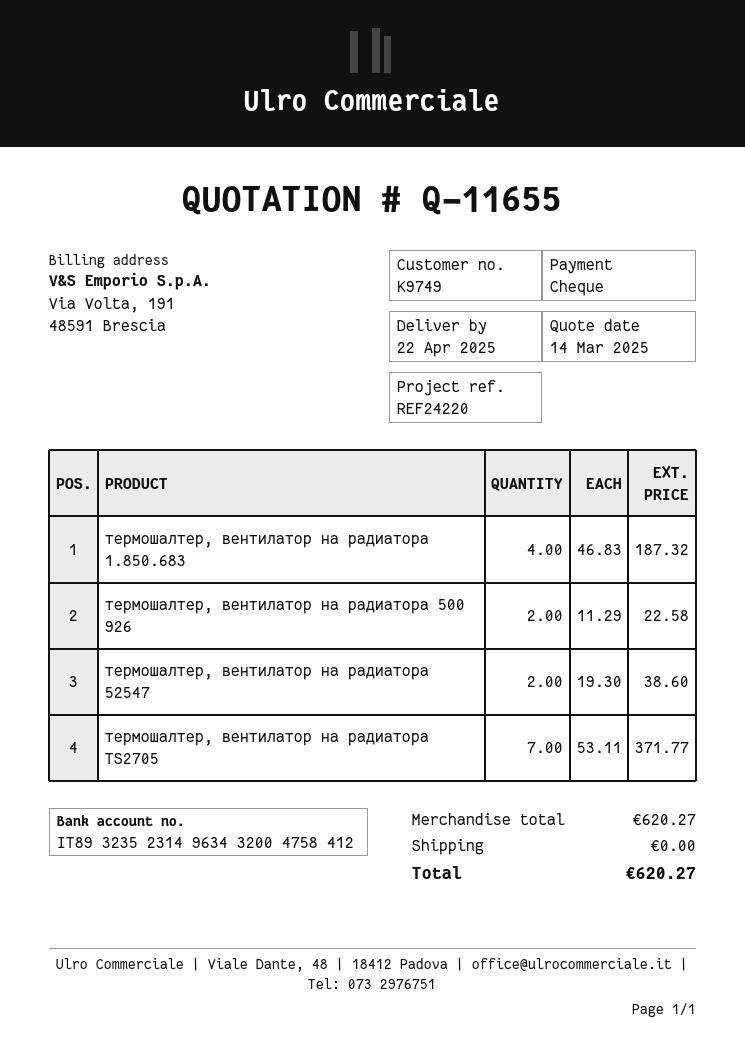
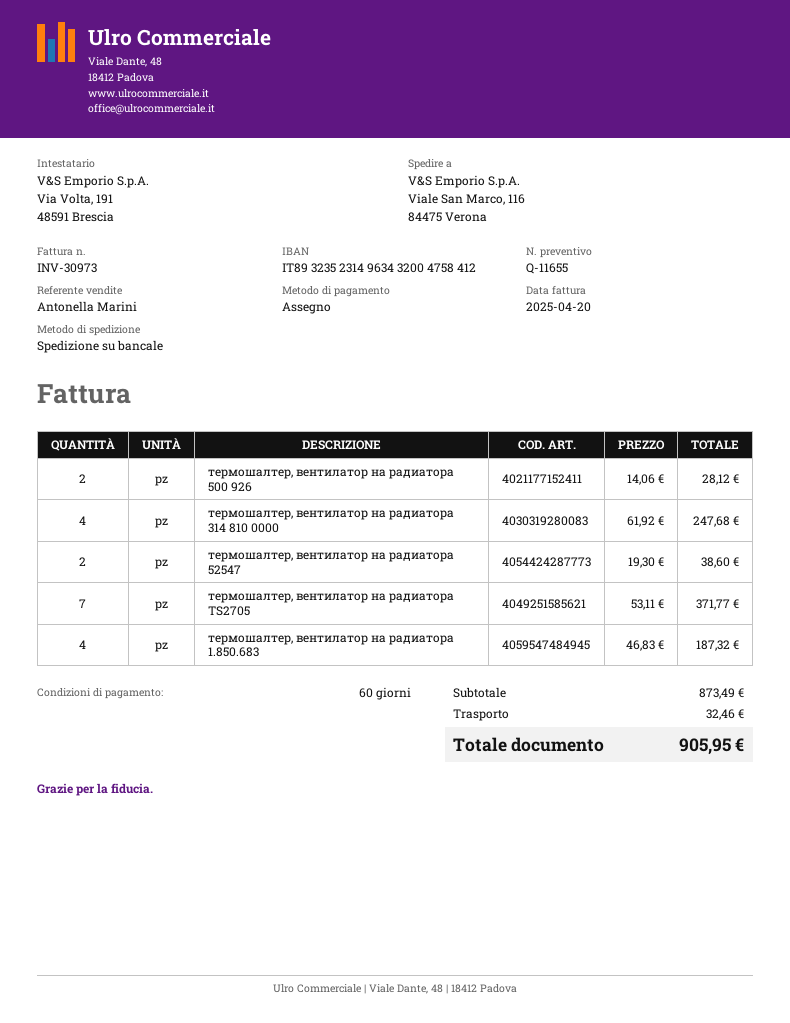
термошалтер, вентилатор на радиатора 500 926: 2 x 11.29 = 22.58 -> 2 x 14.06 = 28.12
термошалтер, вентилатор на радиатора 314 810 0000: none -> 4 x 61.92 = 247.68
subtotal: 620.27 -> 873.49
shipping: 0.00 -> 32.46
total: 620.27 -> 905.95

